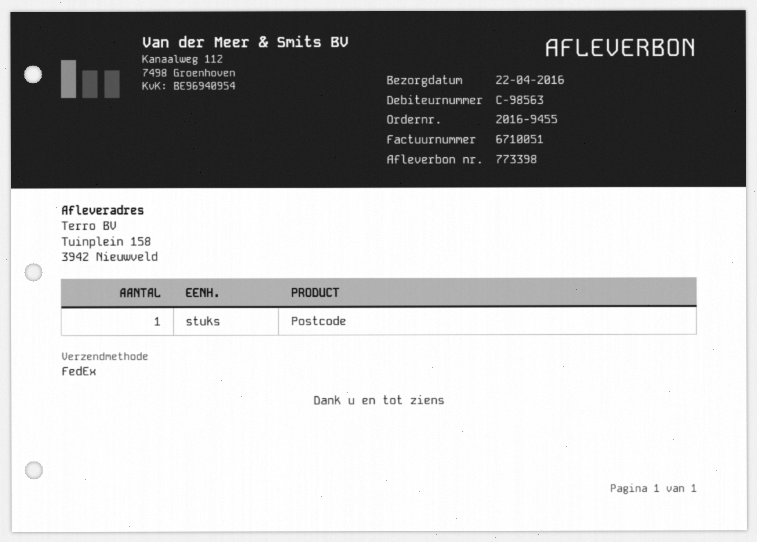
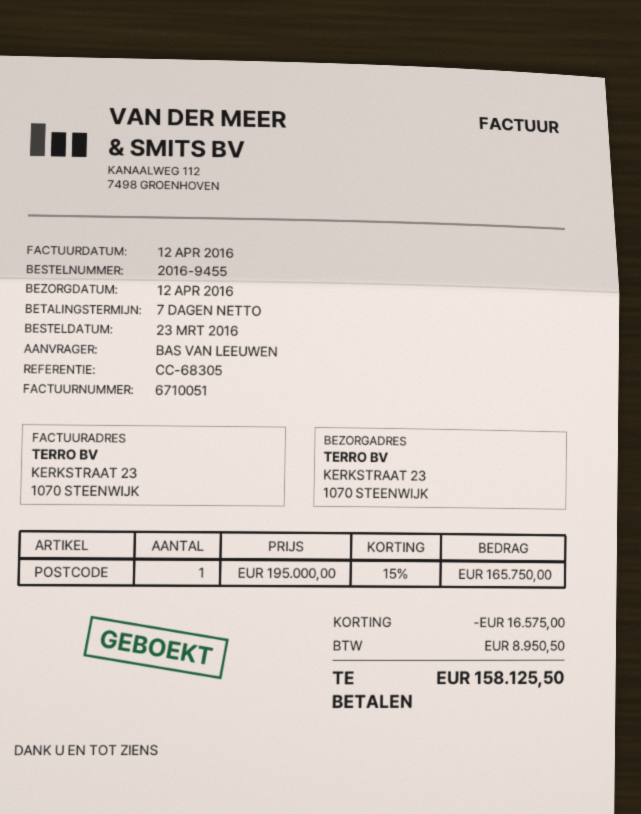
delivery date: 2016-04-22 -> 2016-04-12
ship to: Tuinplein 158, 3942 Nieuwveld -> KERKSTRAAT 23, 1070 STEENWIJK

